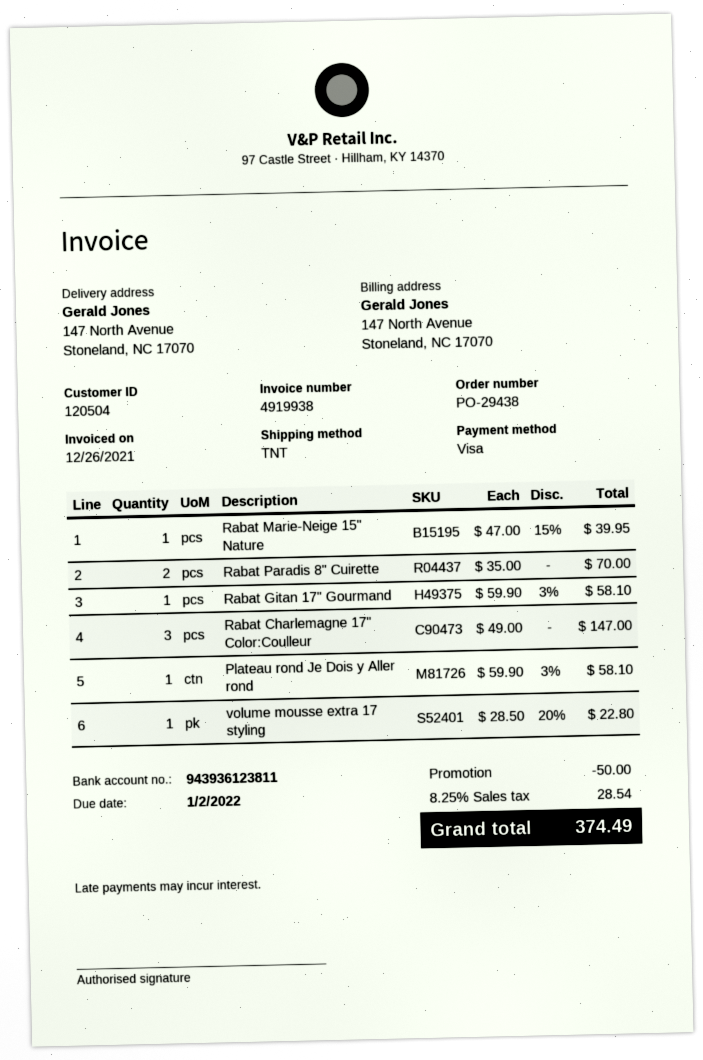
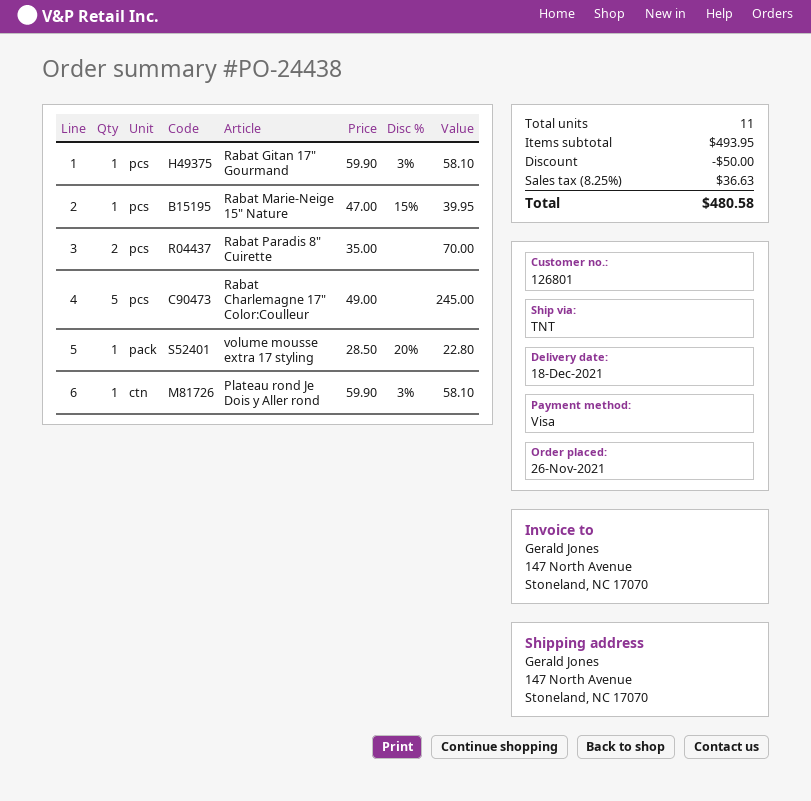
order number: PO-29438 -> PO-24438
customer number: 120504 -> 126801
Rabat Charlemagne 17" Color:Coulleur: 3 x 49.00 = 147.00 -> 5 x 49.00 = 245.00
tax: 8.25% = 28.54 -> 8.25% = 36.63
total: 374.49 -> 480.58

